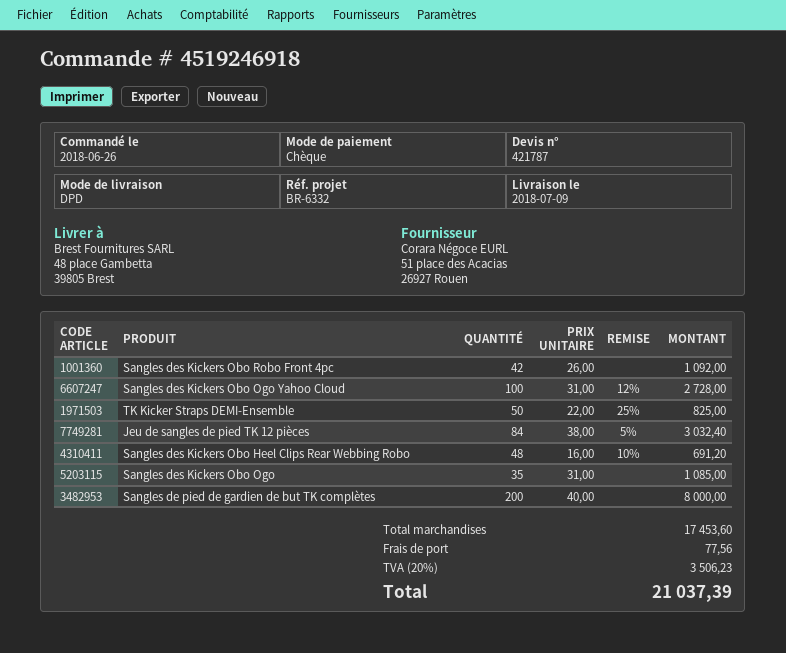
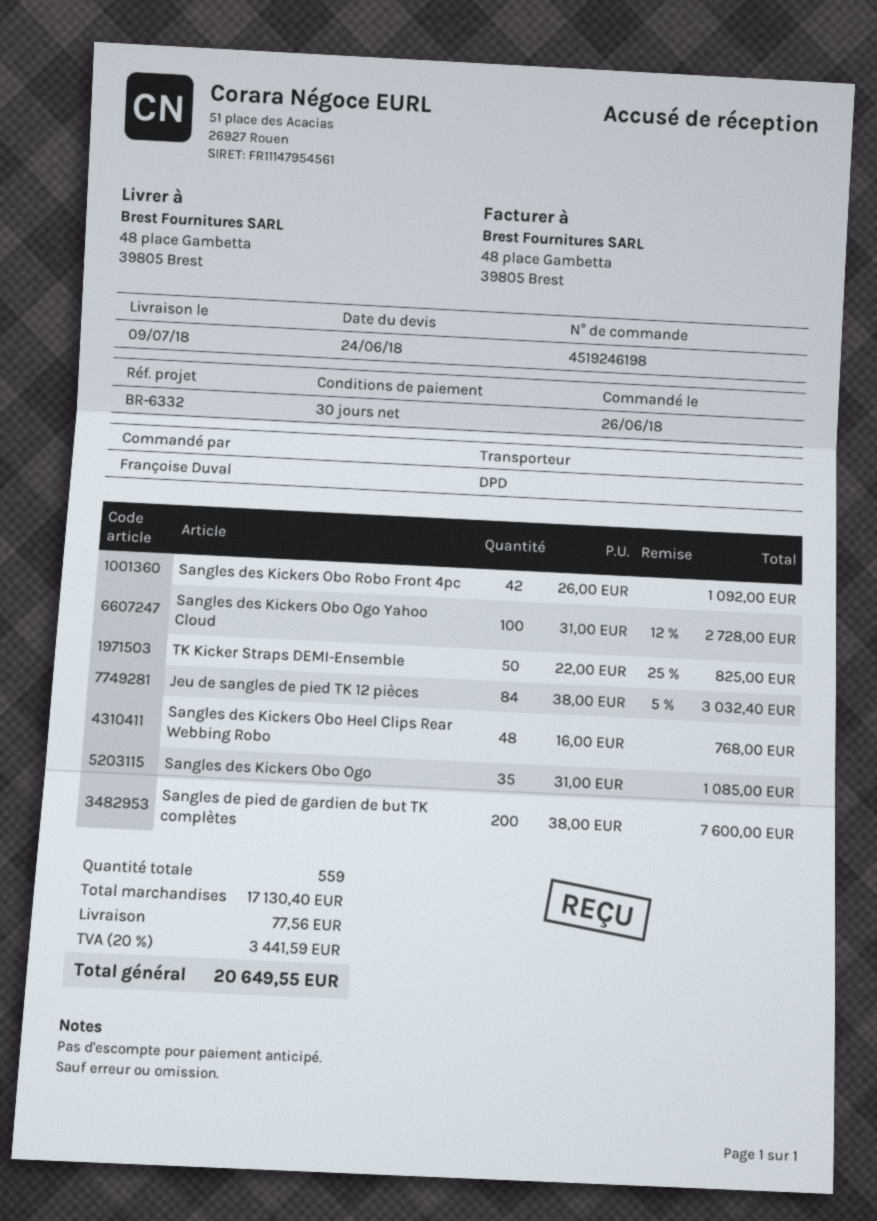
order number: 4519246918 -> 4519246198
Sangles des Kickers Obo Heel Clips Rear Webbing Robo: 48 x 16.00 - 10% = 691.20 -> 48 x 16.00 = 768.00
Sangles de pied de gardien de but TK complètes: 200 x 40.00 = 8000.00 -> 200 x 38.00 = 7600.00
subtotal: 17453.60 -> 17130.40
tax: 20% = 3506.23 -> 20% = 3441.59
total: 21037.39 -> 20649.55

